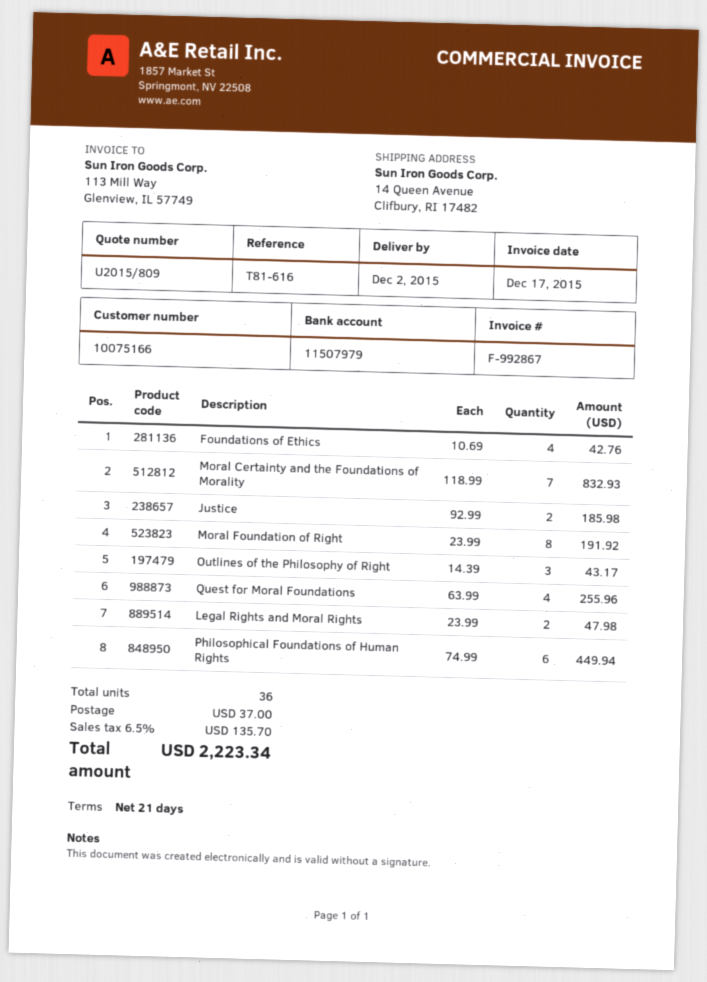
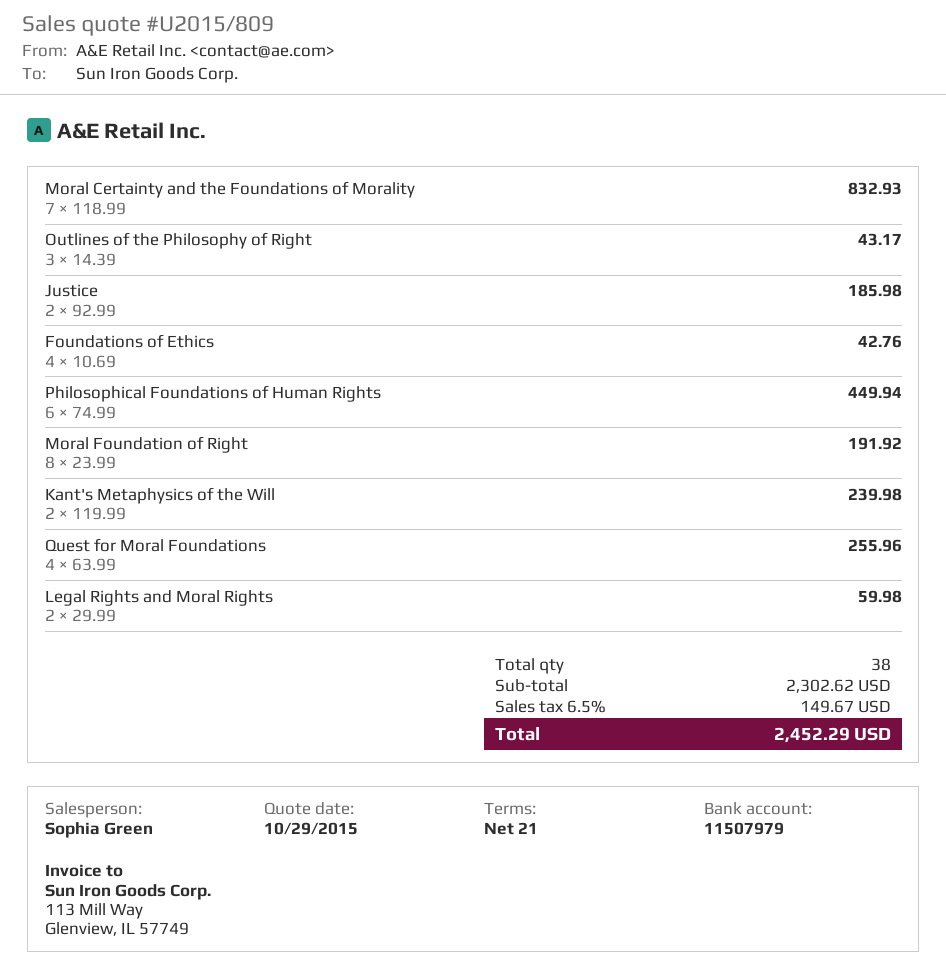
Legal Rights and Moral Rights: 2 x 23.99 = 47.98 -> 2 x 29.99 = 59.98
Kant's Metaphysics of the Will: none -> 2 x 119.99 = 239.98
total quantity: 36 -> 38
shipping: 37.00 -> none
tax: 6.5% = 135.70 -> 6.5% = 149.67
total: 2223.34 -> 2452.29

